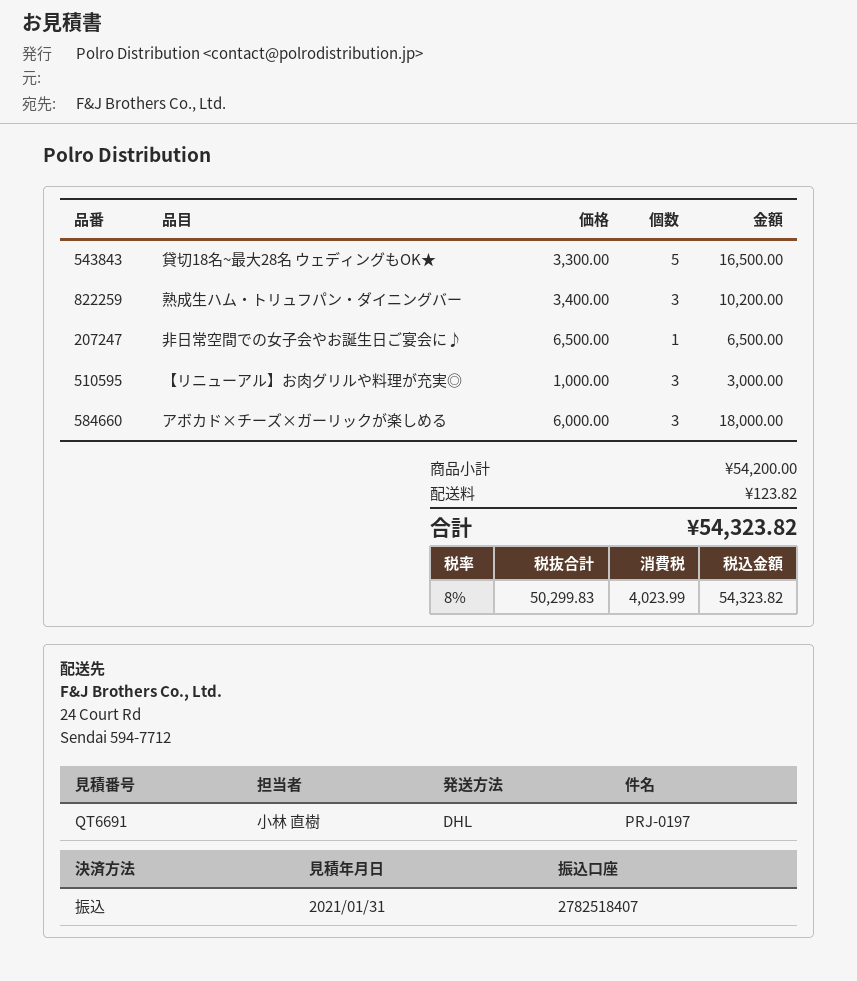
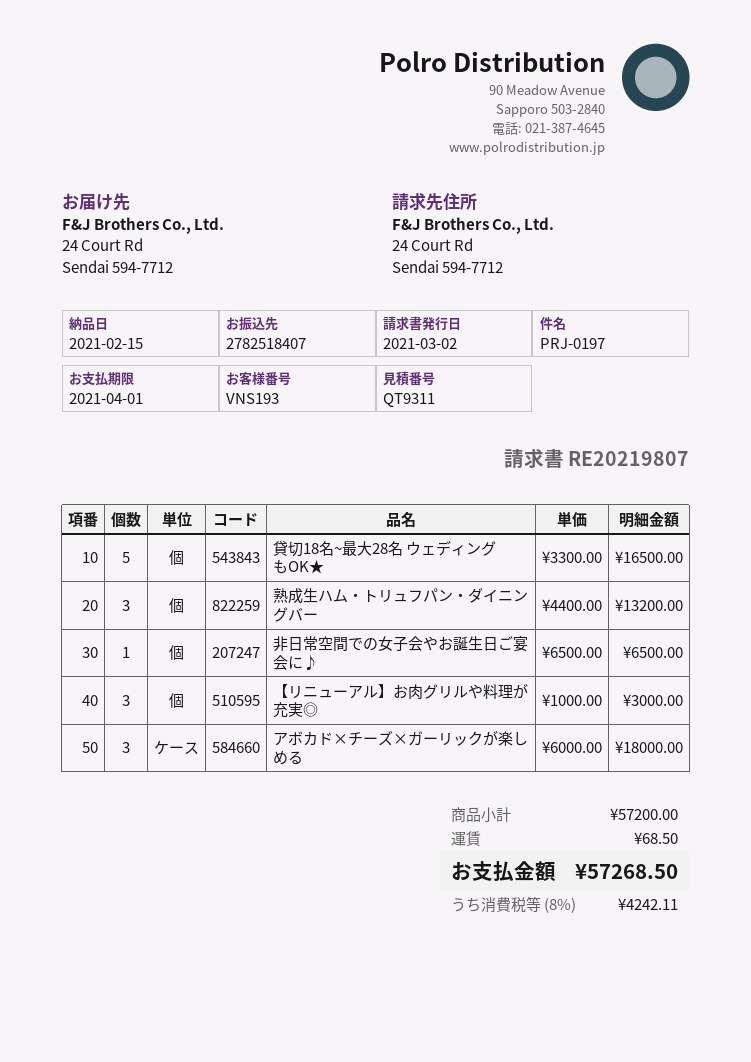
quote number: QT6691 -> QT9311
熟成生ハム・トリュフパン・ダイニングバー: 3 x 3400.00 = 10200.00 -> 3 x 4400.00 = 13200.00
subtotal: 54200.00 -> 57200.00
shipping: 123.82 -> 68.50
tax: 8% = 4023.99 -> 8% = 4242.11
total: 54323.82 -> 57268.50

